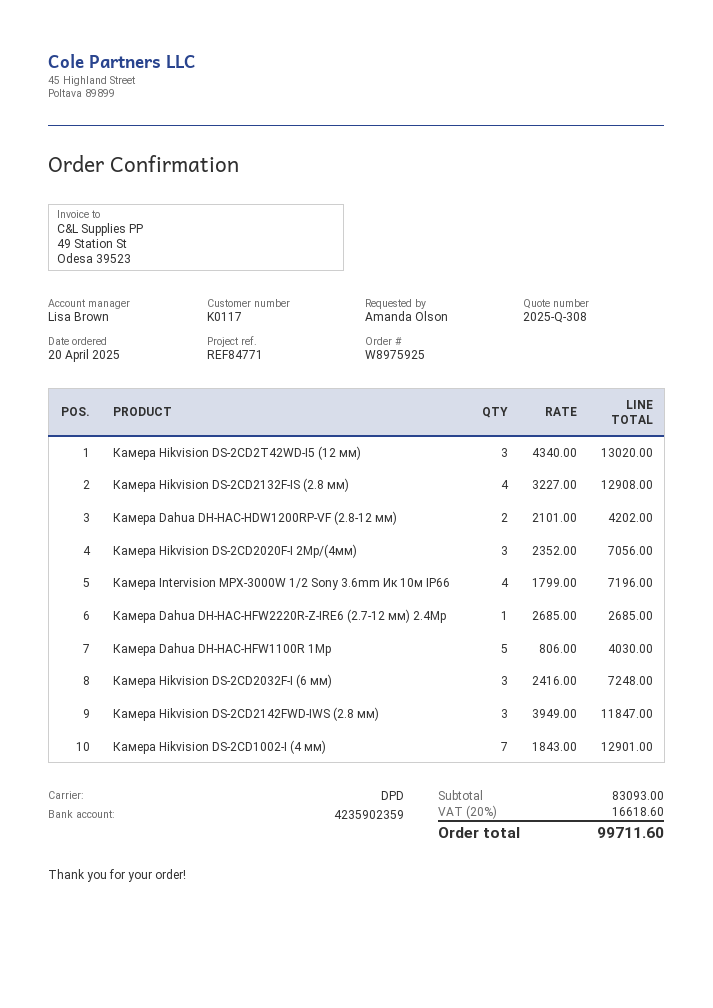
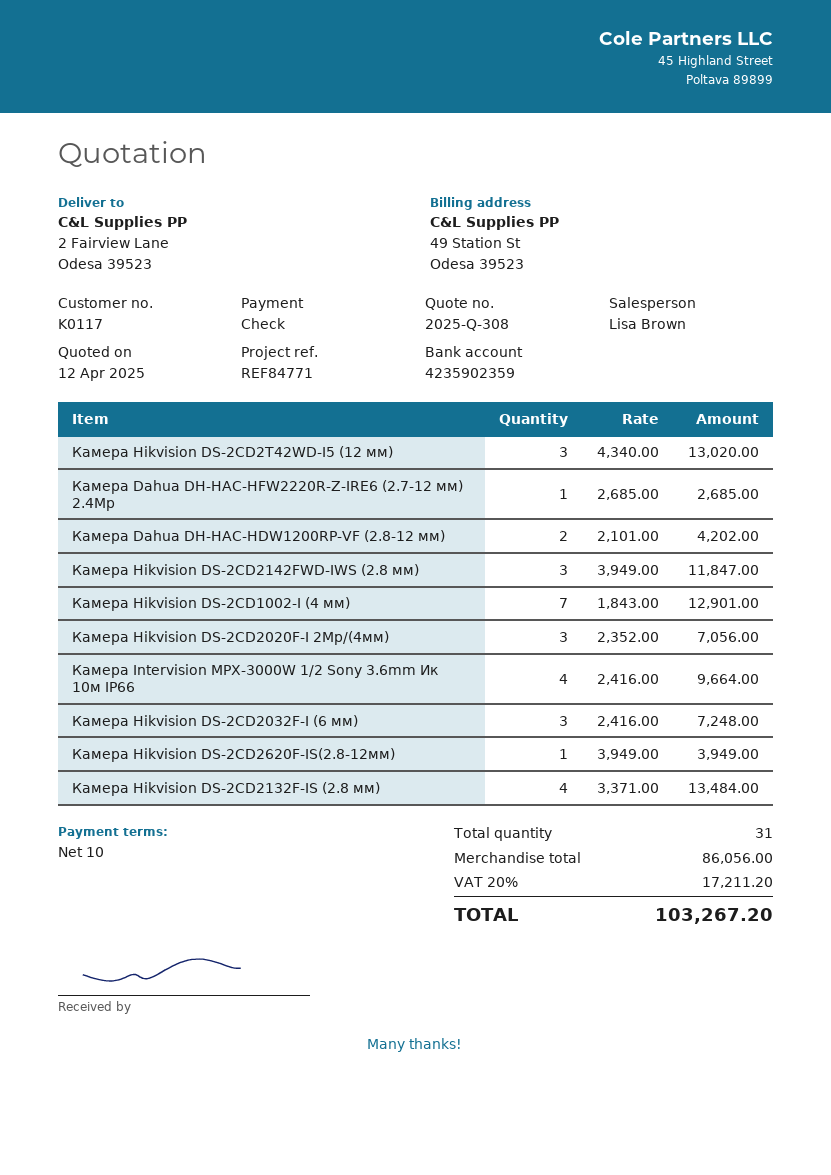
Камера Hikvision DS-2CD2132F-IS (2.8 мм): 4 x 3227.00 = 12908.00 -> 4 x 3371.00 = 13484.00
Камера Intervision MPX-3000W 1/2 Sony 3.6mm Ик 10м IP66: 4 x 1799.00 = 7196.00 -> 4 x 2416.00 = 9664.00
Камера Dahua DH-HAC-HFW1100R 1Мр: 5 x 806.00 = 4030.00 -> none
Камера Hikvision DS-2CD2620F-IS(2.8-12мм): none -> 1 x 3949.00 = 3949.00
subtotal: 83093.00 -> 86056.00
tax: 20% = 16618.60 -> 20% = 17211.20
total: 99711.60 -> 103267.20

